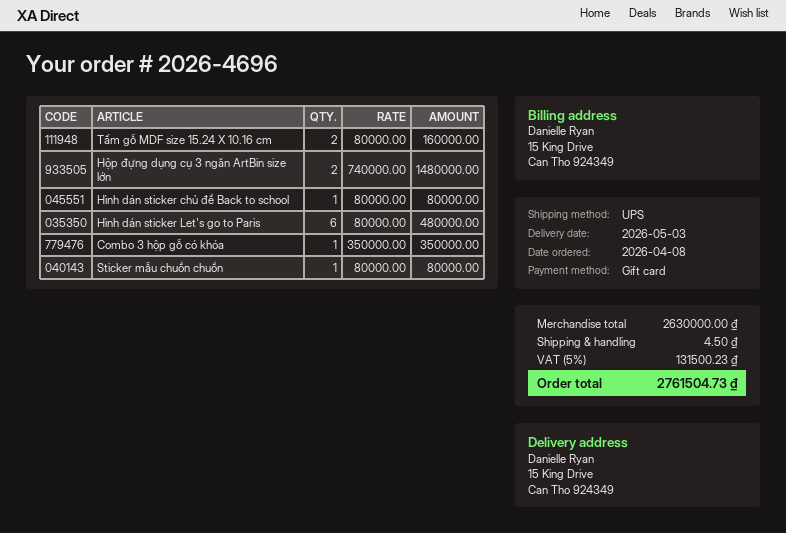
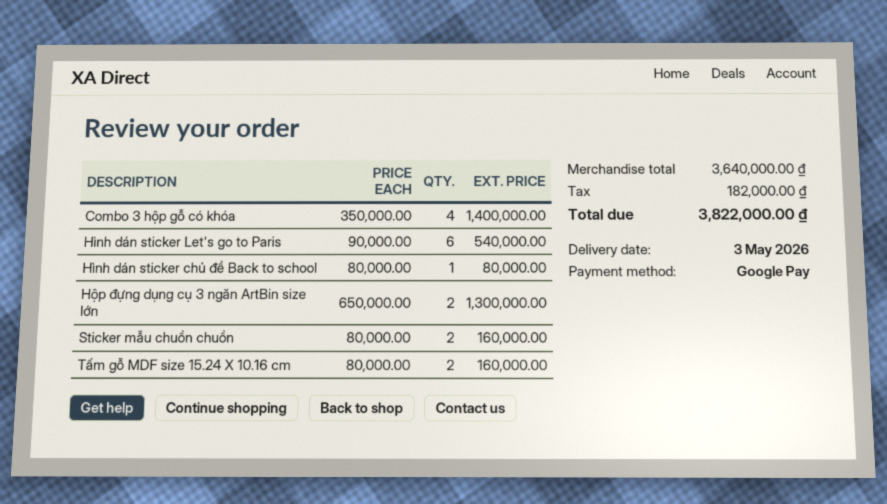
payment method: gift card -> Google Pay
Hộp đựng dụng cụ 3 ngăn ArtBin size lớn: 2 x 740000.00 = 1480000.00 -> 2 x 650000.00 = 1300000.00
Hình dán sticker Let's go to Paris: 6 x 80000.00 = 480000.00 -> 6 x 90000.00 = 540000.00
Combo 3 hộp gỗ có khóa: 1 x 350000.00 = 350000.00 -> 4 x 350000.00 = 1400000.00
Sticker mẫu chuồn chuồn: 1 x 80000.00 = 80000.00 -> 2 x 80000.00 = 160000.00
subtotal: 2630000.00 -> 3640000.00
shipping: 4.50 -> none
tax: 131500.23 -> 182000.00
total: 2761504.73 -> 3822000.00

